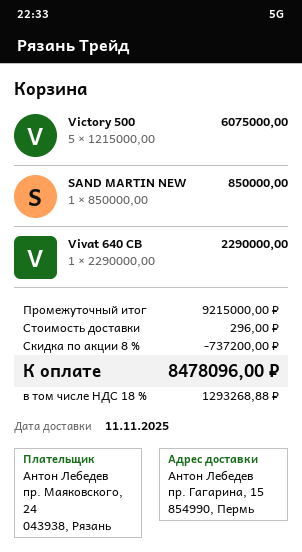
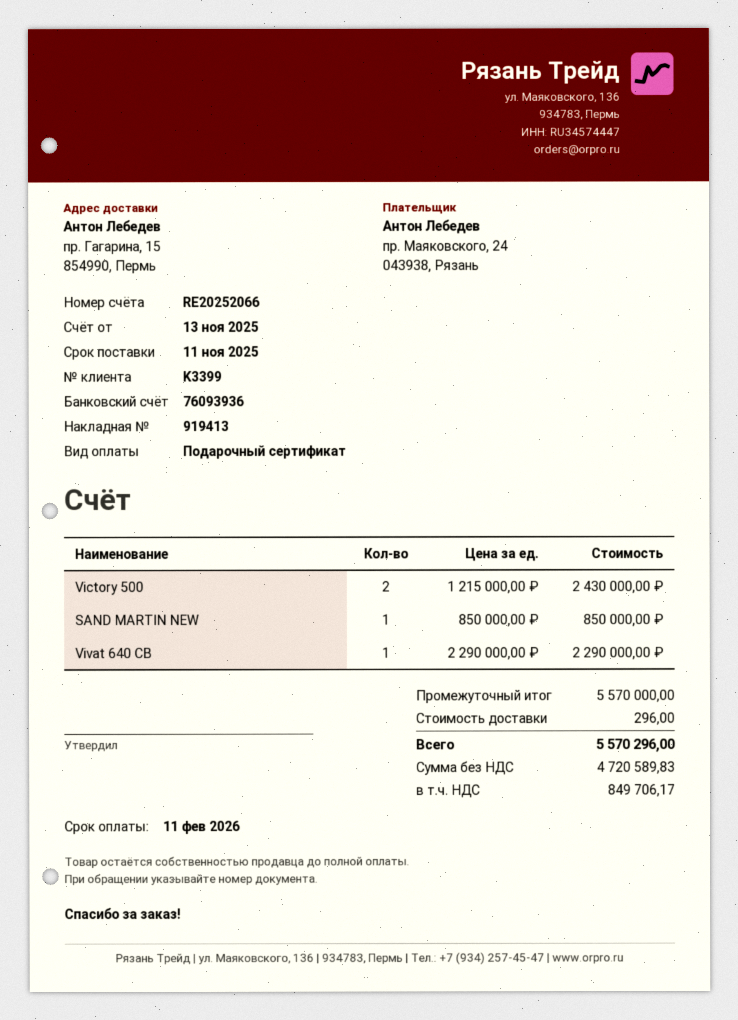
Victory 500: 5 x 1215000.00 = 6075000.00 -> 2 x 1215000.00 = 2430000.00
subtotal: 9215000.00 -> 5570000.00
discount: 8% = 737200.00 -> none
tax: 1293268.88 -> 849706.17
total: 8478096.00 -> 5570296.00

